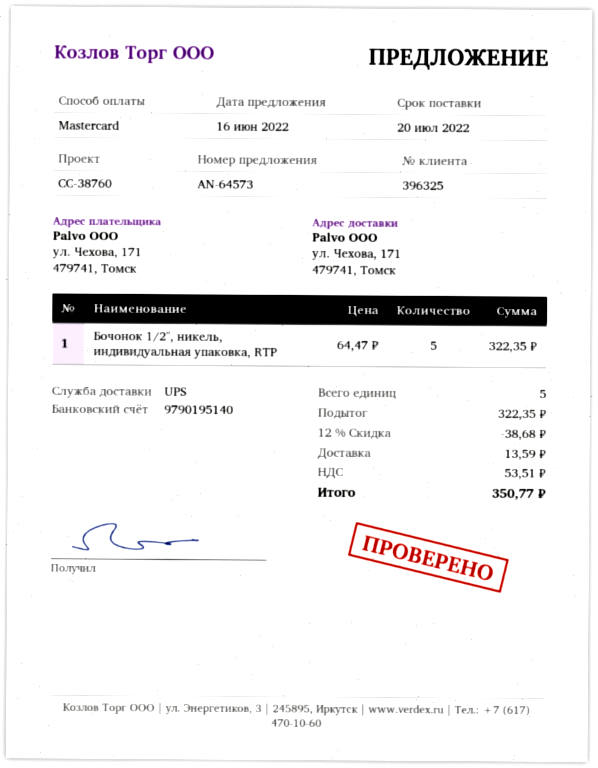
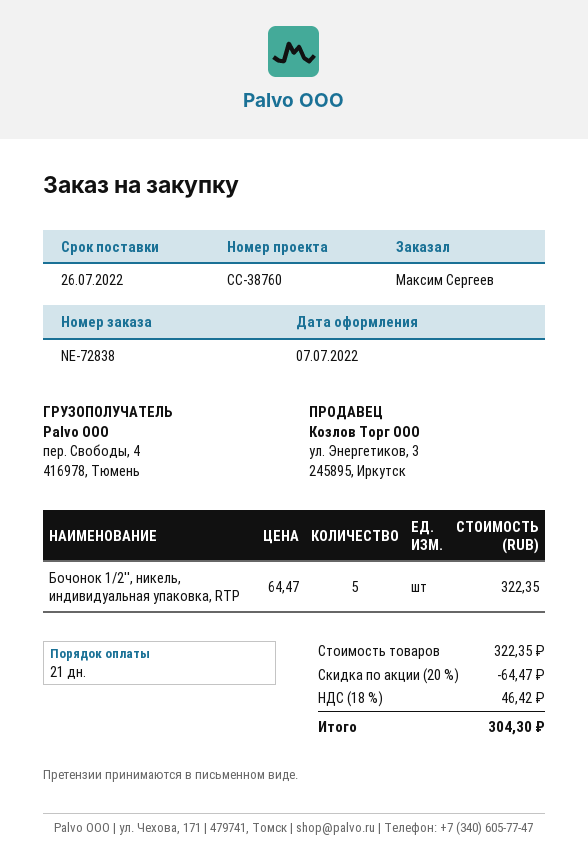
delivery date: 2022-07-20 -> 2022-07-26
ship to: ул. Чехова, 171, 479741, Томск -> пер. Свободы, 4, 416978, Тюмень
discount: 12% = 38.68 -> 20% = 64.47
shipping: 13.59 -> none
tax: 53.51 -> 46.42
total: 350.77 -> 304.30

